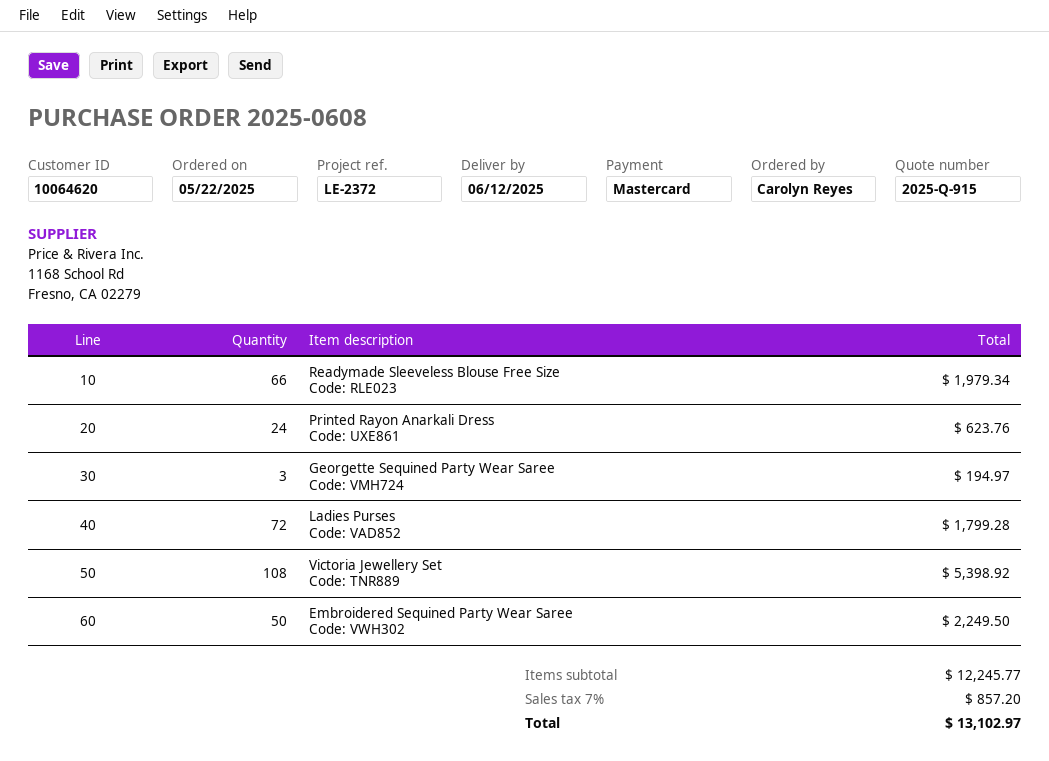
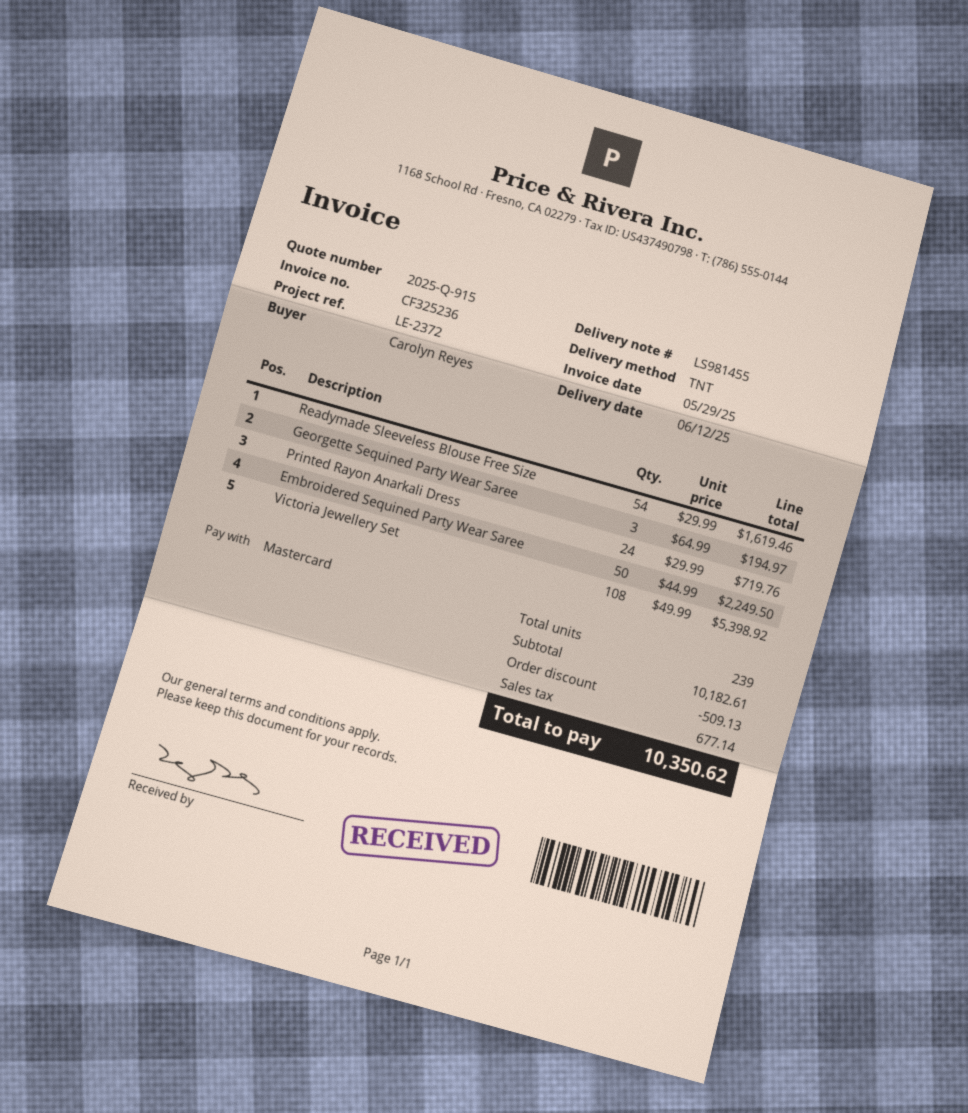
Readymade Sleeveless Blouse Free Size: 66 for 1979.34 -> 54 for 1619.46
Printed Rayon Anarkali Dress: 24 for 623.76 -> 24 for 719.76
Ladies Purses: 72 for 1799.28 -> none
subtotal: 12245.77 -> 10182.61
discount: none -> 509.13
tax: 857.20 -> 677.14
total: 13102.97 -> 10350.62

